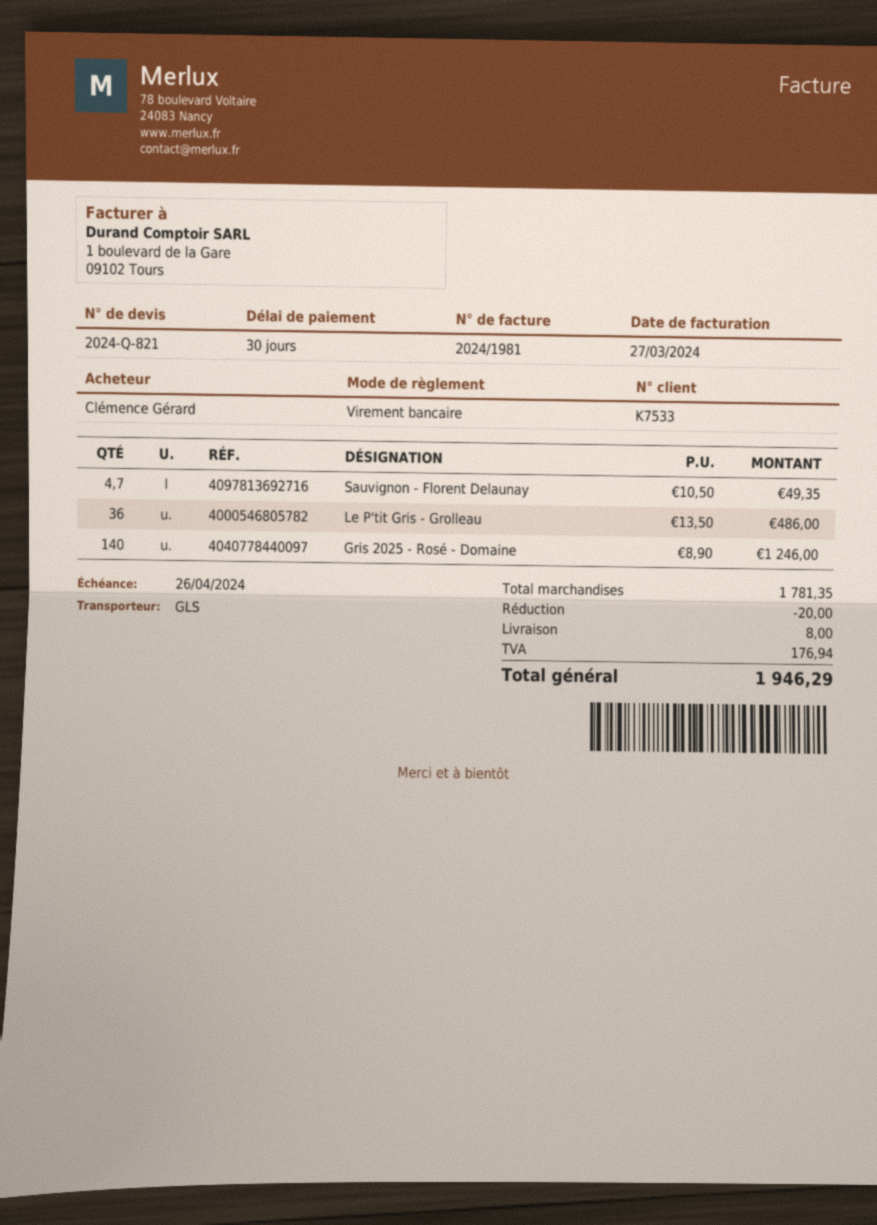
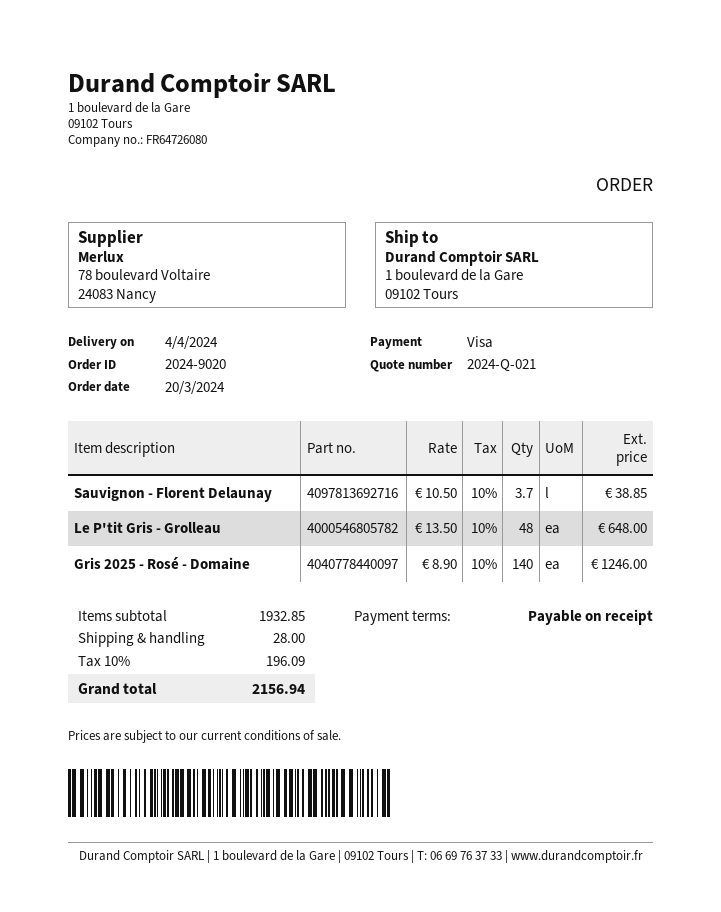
quote number: 2024-Q-821 -> 2024-Q-021
payment terms: 30 days -> on receipt
payment method: bank transfer -> Visa
Sauvignon - Florent Delaunay: 4.7 x 10.50 = 49.35 -> 3.7 x 10.50 = 38.85
Le P'tit Gris - Grolleau: 36 x 13.50 = 486.00 -> 48 x 13.50 = 648.00
subtotal: 1781.35 -> 1932.85
discount: 20.00 -> none
shipping: 8.00 -> 28.00
tax: 176.94 -> 196.09
total: 1946.29 -> 2156.94

